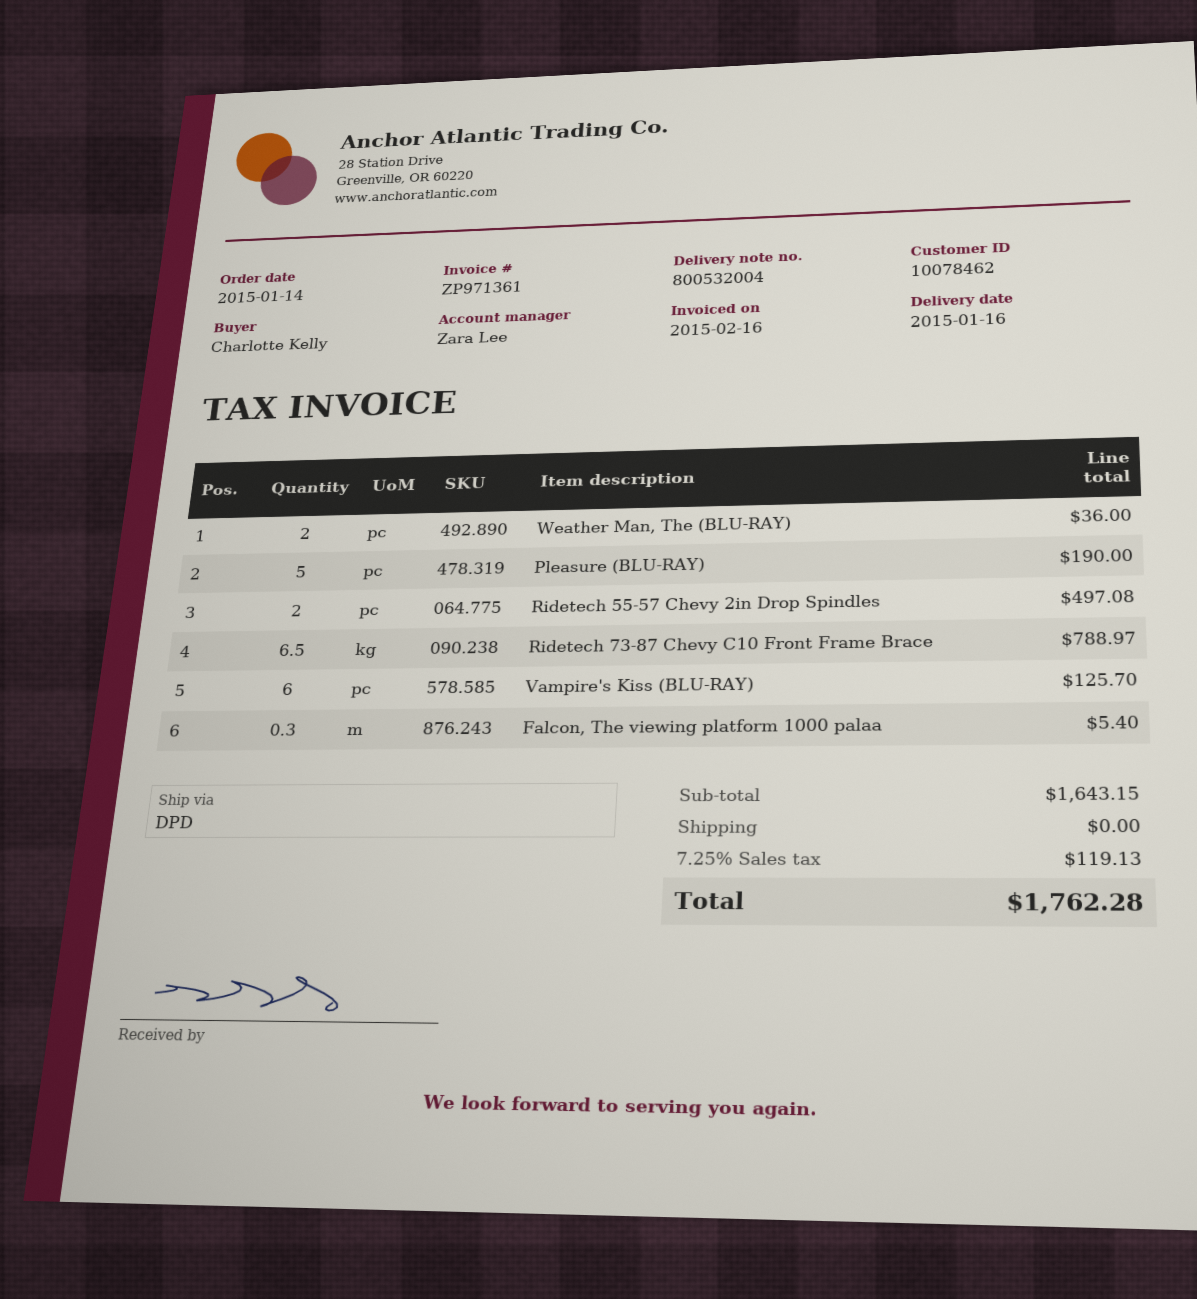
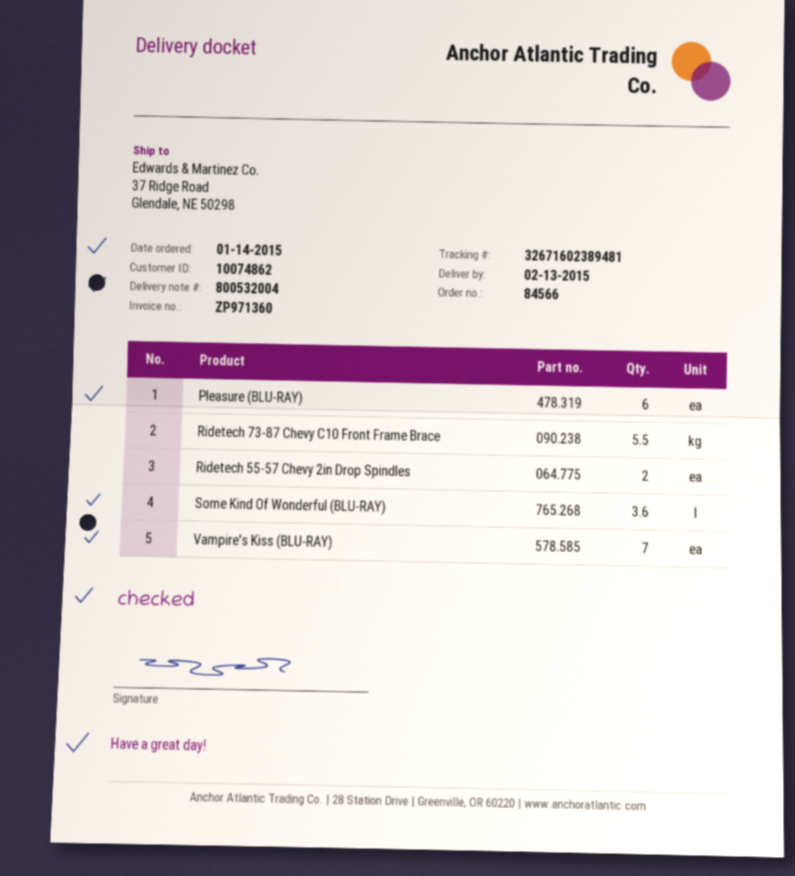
delivery date: 2015-01-16 -> 2015-02-13
invoice number: ZP971361 -> ZP971360
customer number: 10078462 -> 10074862
Weather Man, The (BLU-RAY): 2 -> none
Pleasure (BLU-RAY): 5 -> 6
Ridetech 73-87 Chevy C10 Front Frame Brace: 6.5 -> 5.5
Vampire's Kiss (BLU-RAY): 6 -> 7
Falcon, The viewing platform 1000 palaa: 0.3 -> none
Some Kind Of Wonderful (BLU-RAY): none -> 3.6

